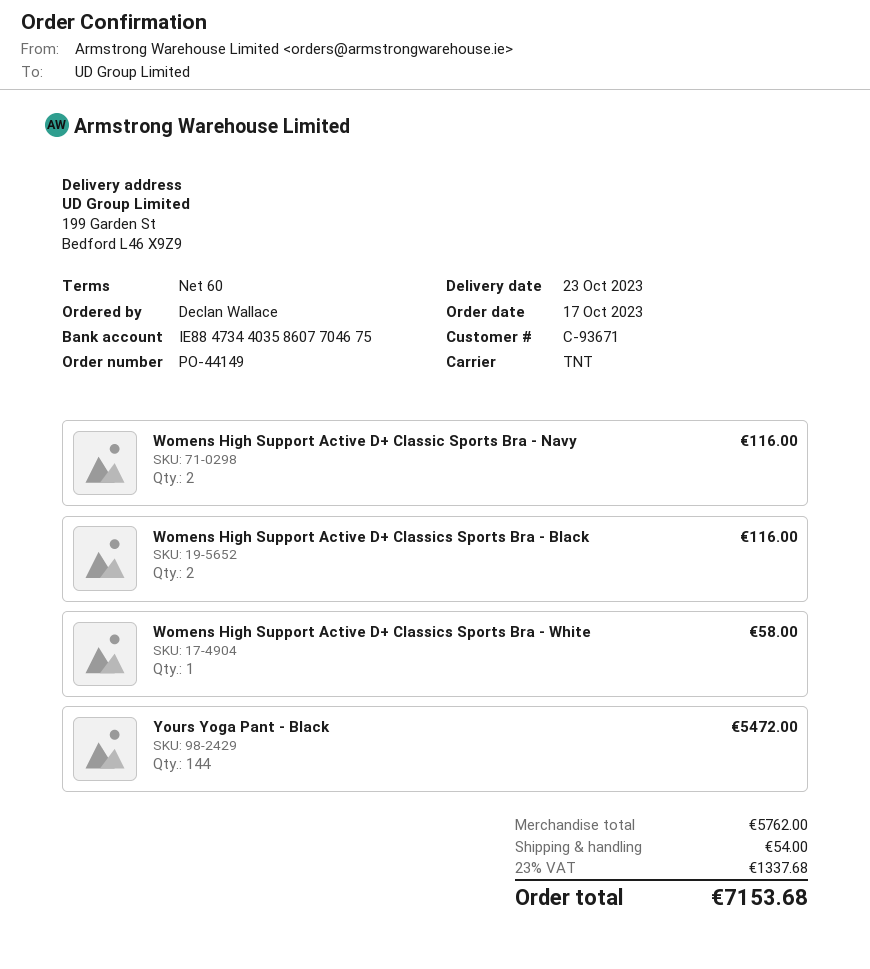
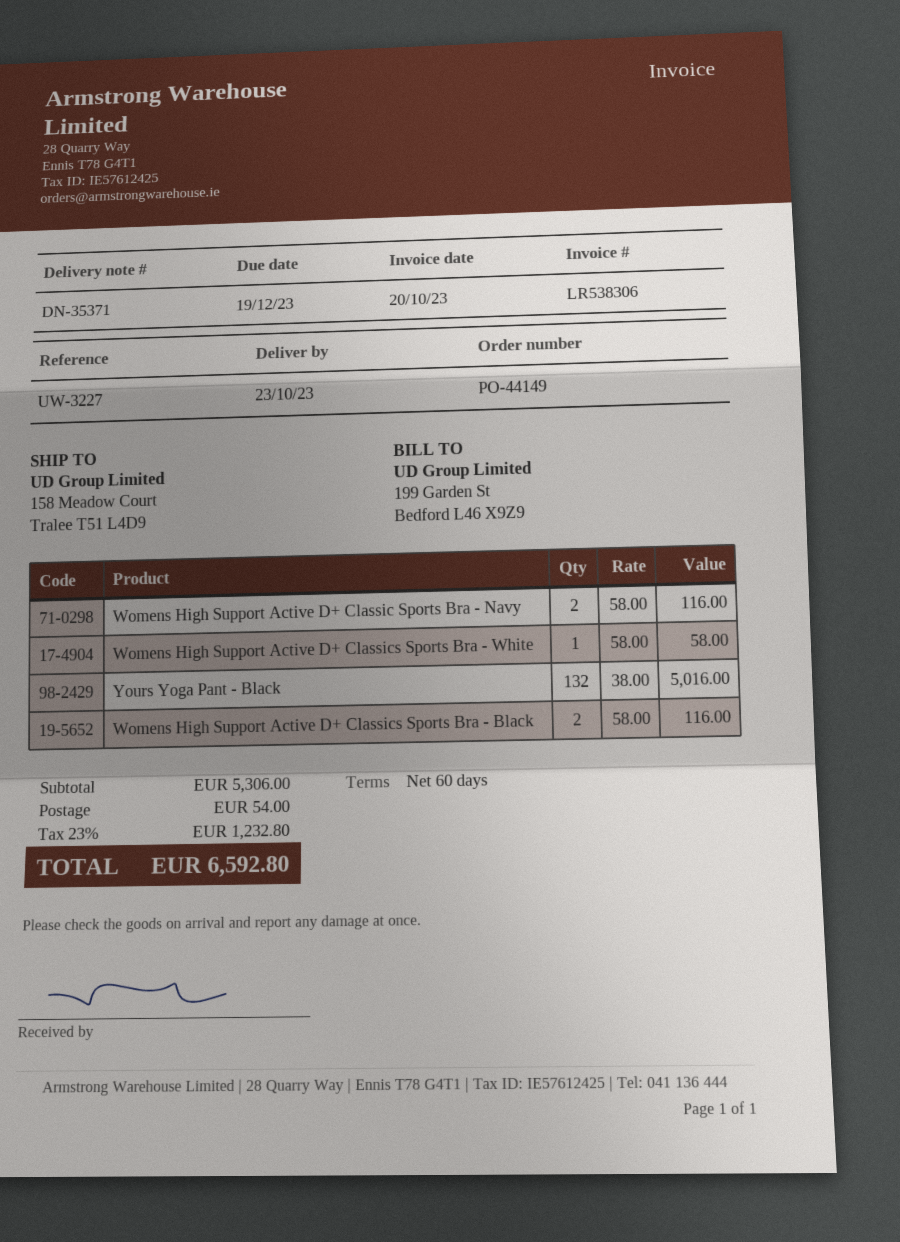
ship to: 199 Garden St, Bedford L46 X9Z9 -> 158 Meadow Court, Tralee T51 L4D9
Yours Yoga Pant - Black: 144 for 5472.00 -> 132 for 5016.00
subtotal: 5762.00 -> 5306.00
tax: 23% = 1337.68 -> 23% = 1232.80
total: 7153.68 -> 6592.80

